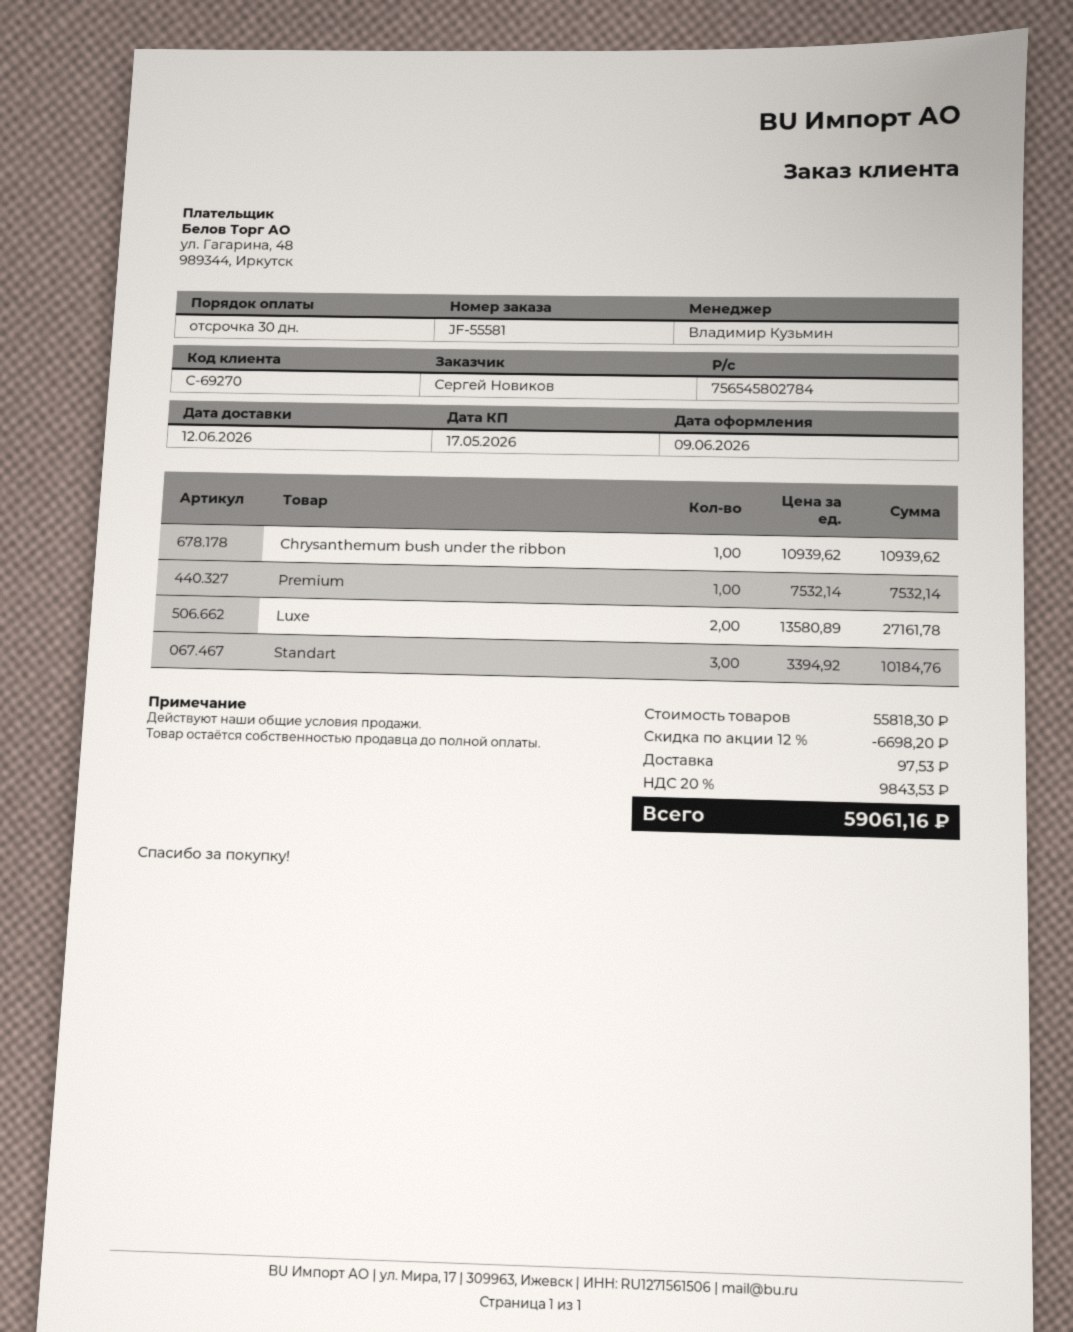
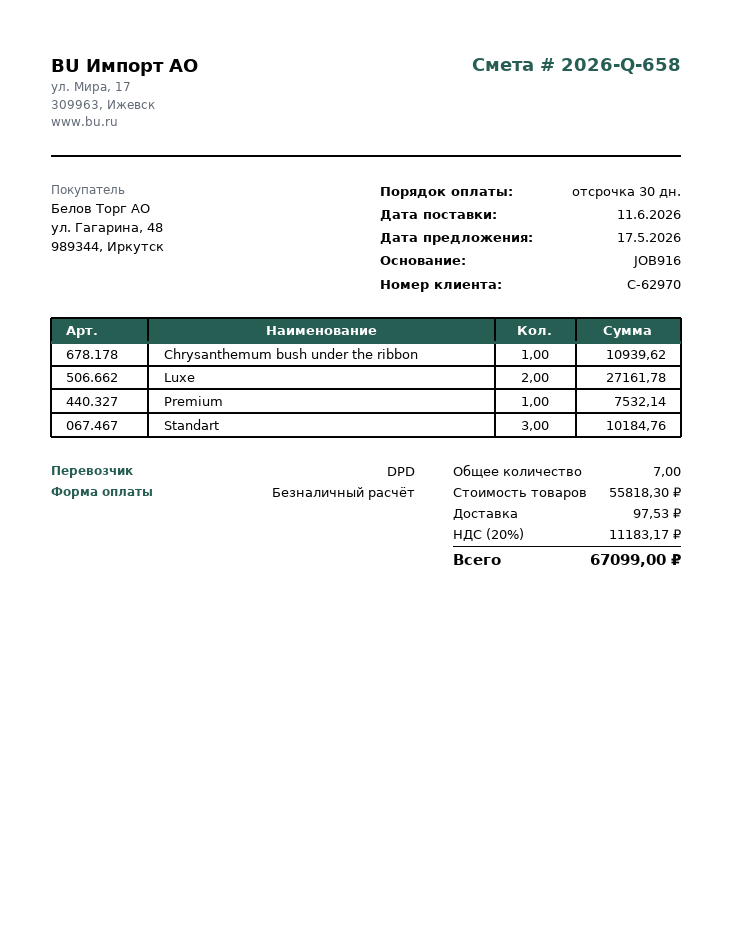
delivery date: 2026-06-12 -> 2026-06-11
customer number: C-69270 -> C-62970
discount: 12% = 6698.20 -> none
tax: 20% = 9843.53 -> 20% = 11183.17
total: 59061.16 -> 67099.00

